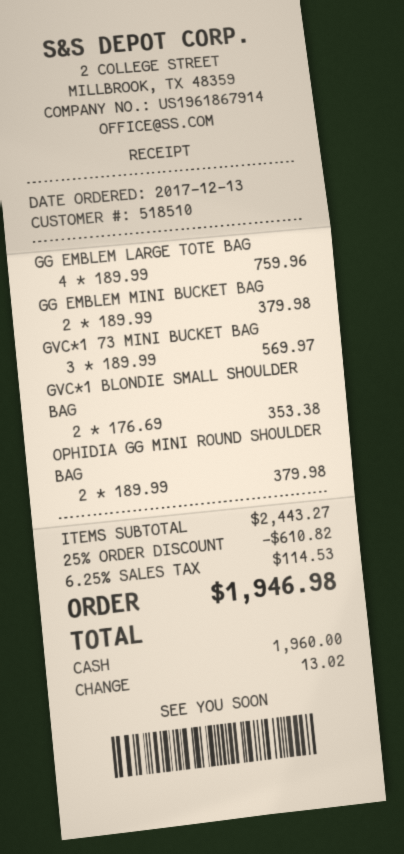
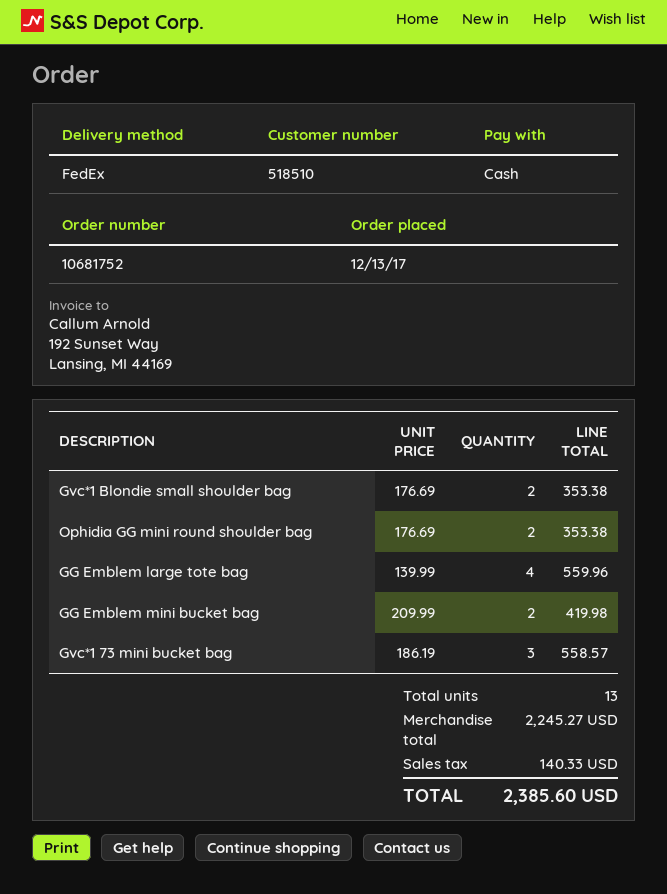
GG EMBLEM LARGE TOTE BAG: 4 x 189.99 = 759.96 -> 4 x 139.99 = 559.96
GG EMBLEM MINI BUCKET BAG: 2 x 189.99 = 379.98 -> 2 x 209.99 = 419.98
GVC*1 73 MINI BUCKET BAG: 3 x 189.99 = 569.97 -> 3 x 186.19 = 558.57
OPHIDIA GG MINI ROUND SHOULDER BAG: 2 x 189.99 = 379.98 -> 2 x 176.69 = 353.38
subtotal: 2443.27 -> 2245.27
discount: 25% = 610.82 -> none
tax: 114.53 -> 140.33
total: 1946.98 -> 2385.60

